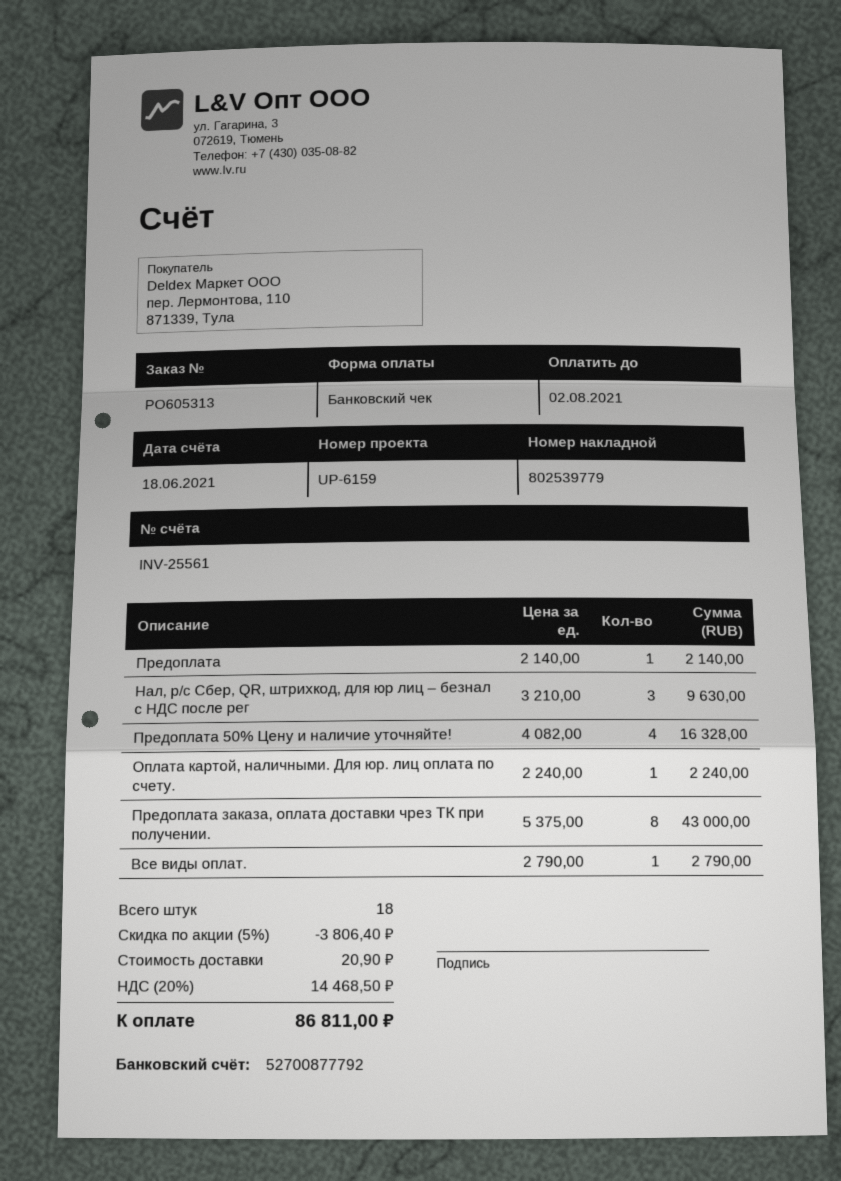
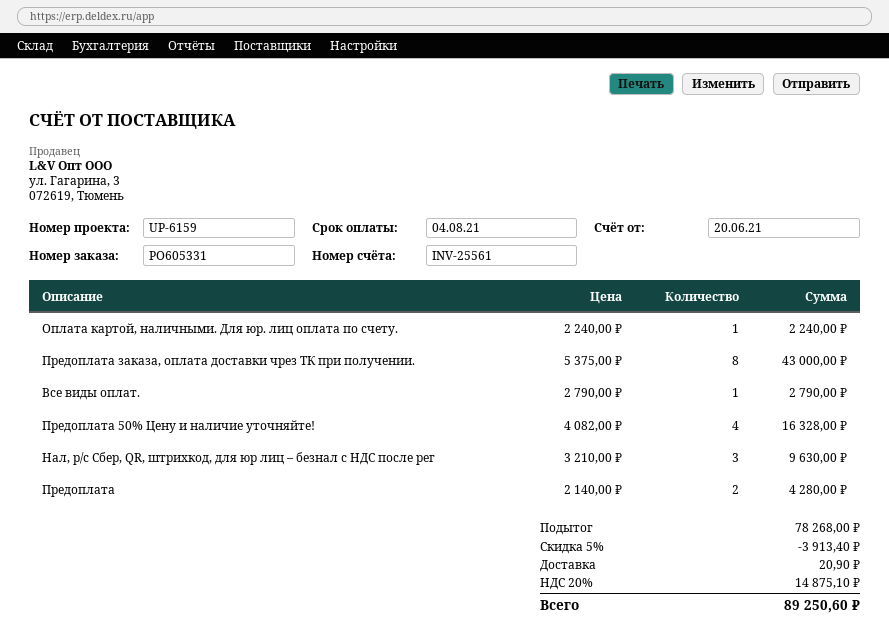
order number: PO605313 -> PO605331
invoice date: 2021-06-18 -> 2021-06-20
due date: 2021-08-02 -> 2021-08-04
Предоплата: 1 x 2140.00 = 2140.00 -> 2 x 2140.00 = 4280.00
discount: 5% = 3806.40 -> 5% = 3913.40
tax: 20% = 14468.50 -> 20% = 14875.10
total: 86811.00 -> 89250.60

